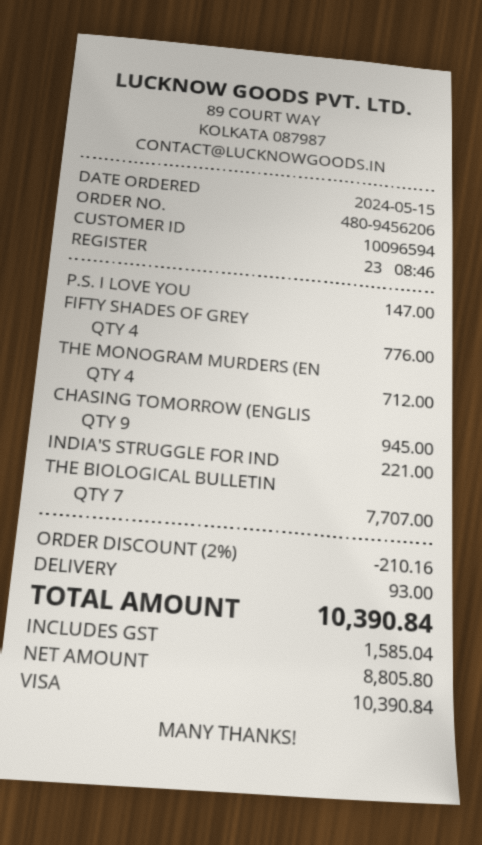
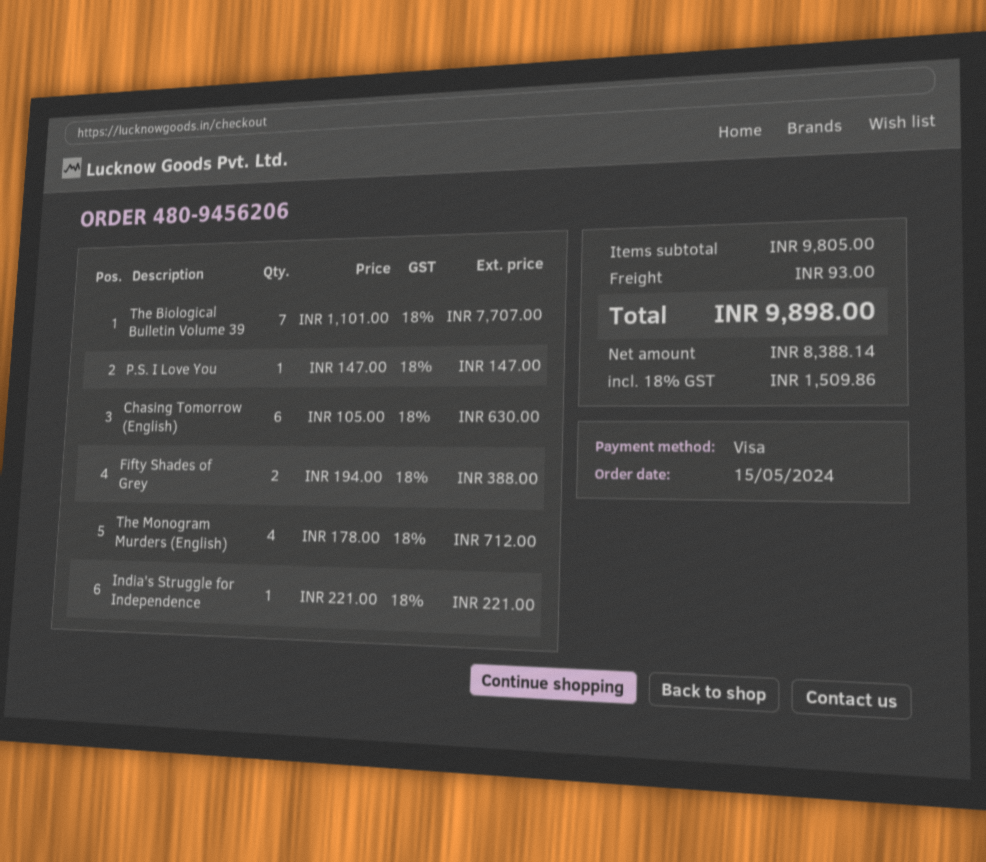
FIFTY SHADES OF GREY: 4 for 776.00 -> 2 for 388.00
CHASING TOMORROW (ENGLIS: 9 for 945.00 -> 6 for 630.00
discount: 2% = 210.16 -> none
net: 8805.80 -> 8388.14
tax: 1585.04 -> 1509.86
total: 10390.84 -> 9898.00

